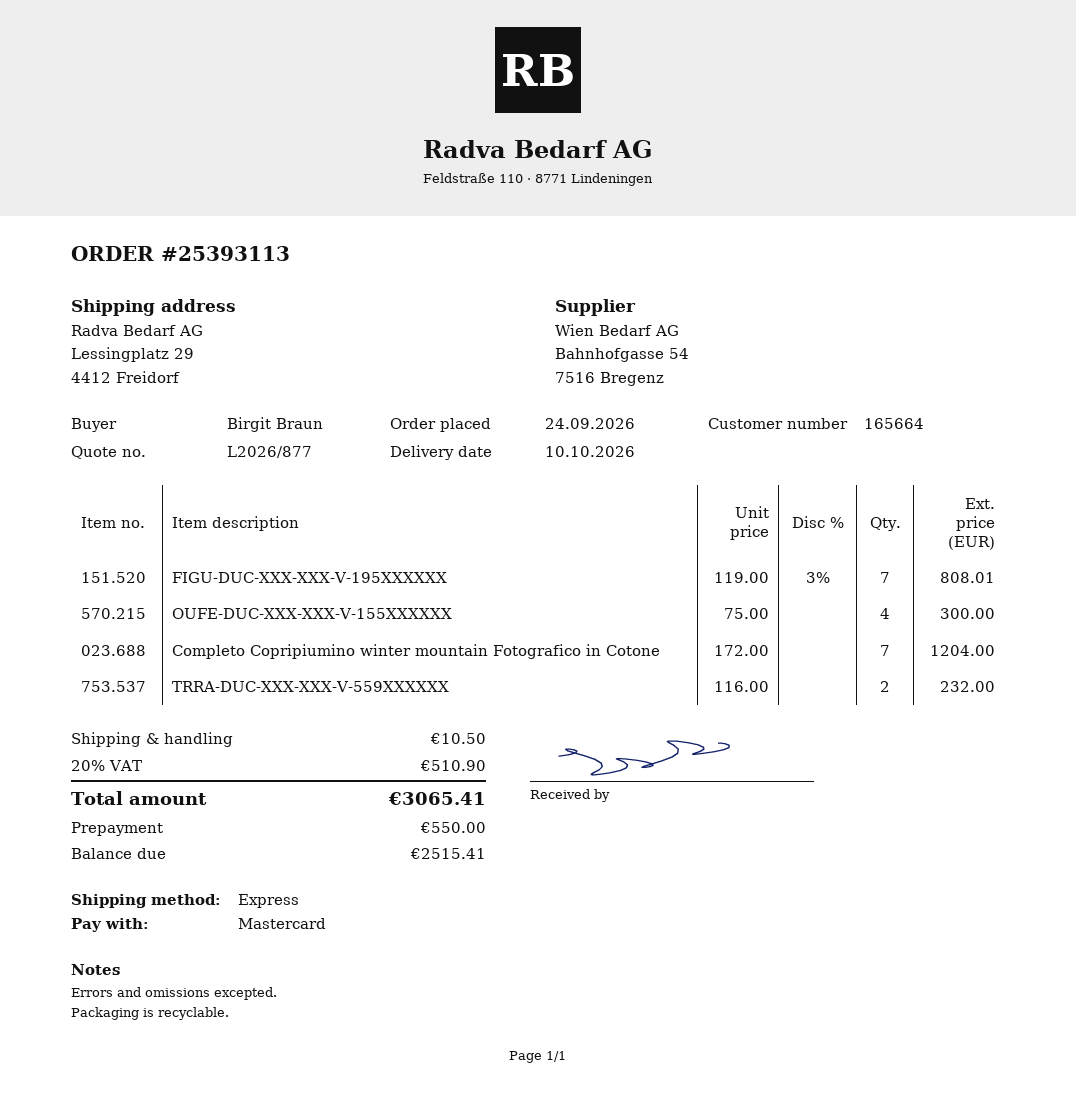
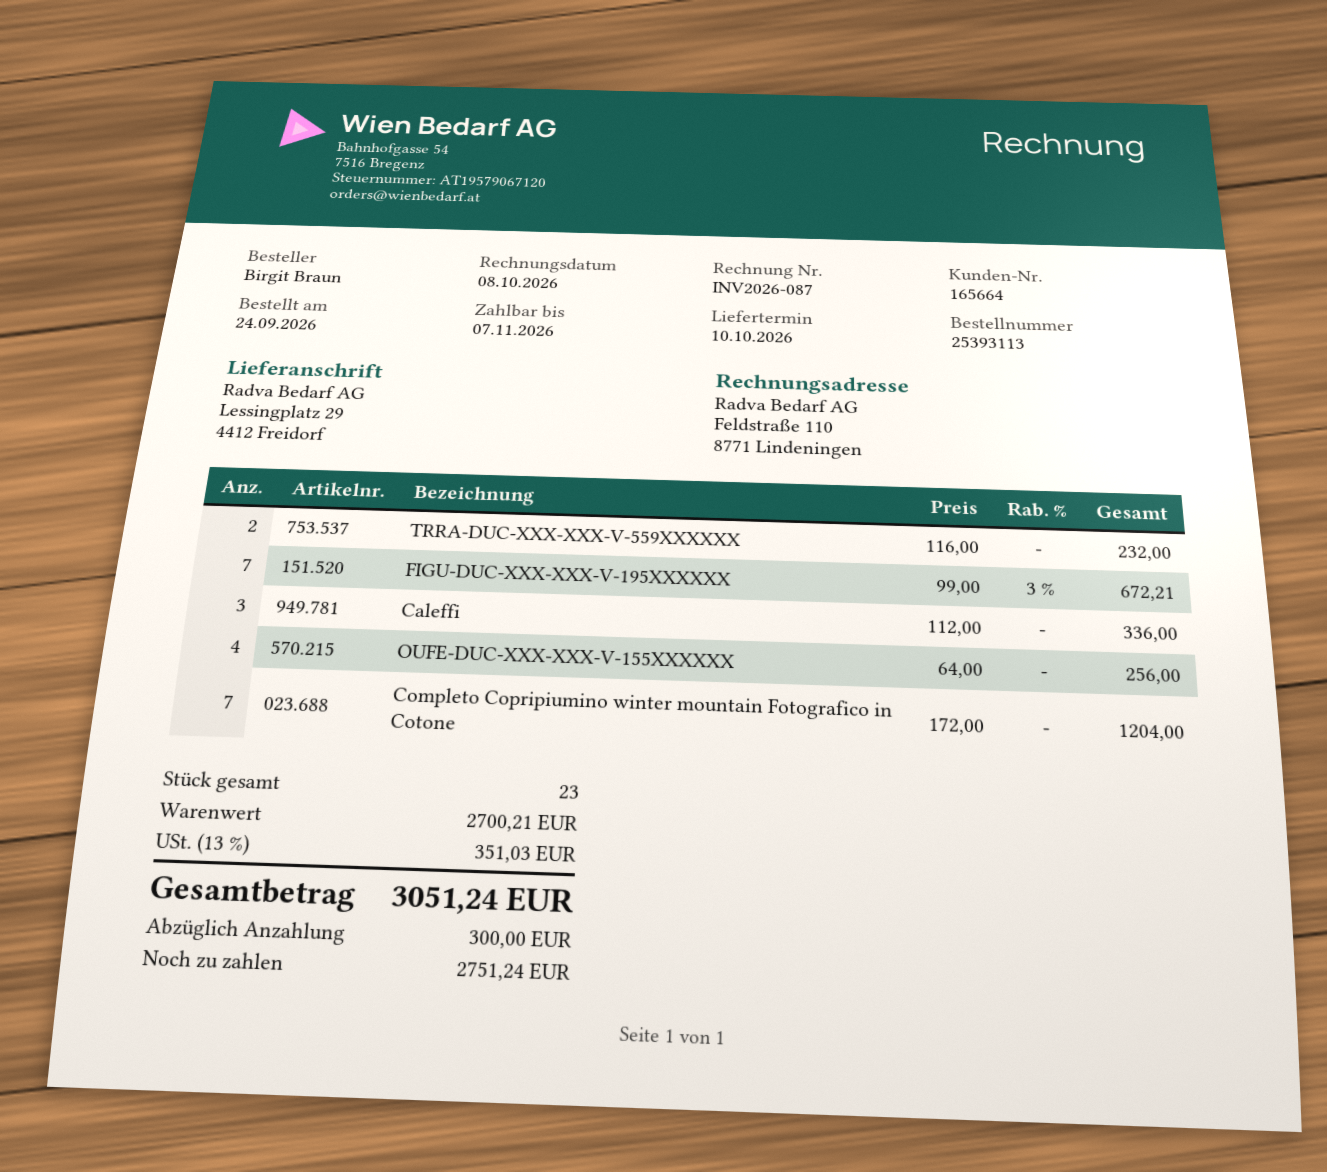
FIGU-DUC-XXX-XXX-V-195XXXXXX: 7 x 119.00 - 3% = 808.01 -> 7 x 99.00 - 3% = 672.21
OUFE-DUC-XXX-XXX-V-155XXXXXX: 4 x 75.00 = 300.00 -> 4 x 64.00 = 256.00
Caleffi: none -> 3 x 112.00 = 336.00
shipping: 10.50 -> none
tax: 20% = 510.90 -> 13% = 351.03
total: 3065.41 -> 3051.24
deposit: 550.00 -> 300.00
balance: 2515.41 -> 2751.24

